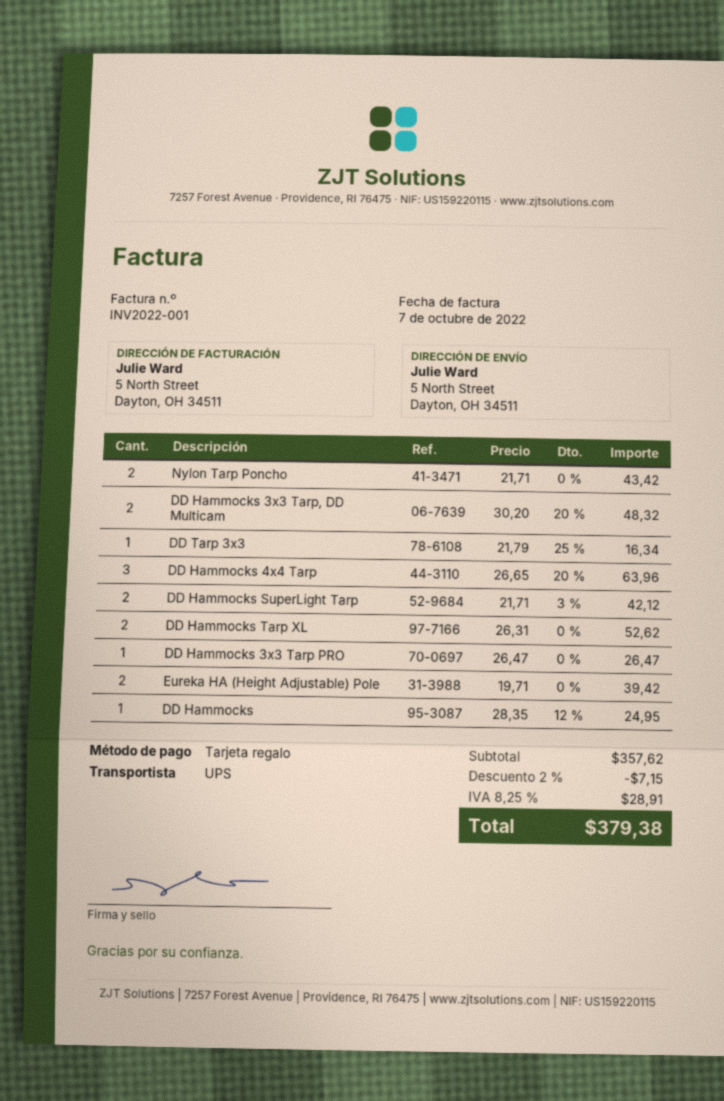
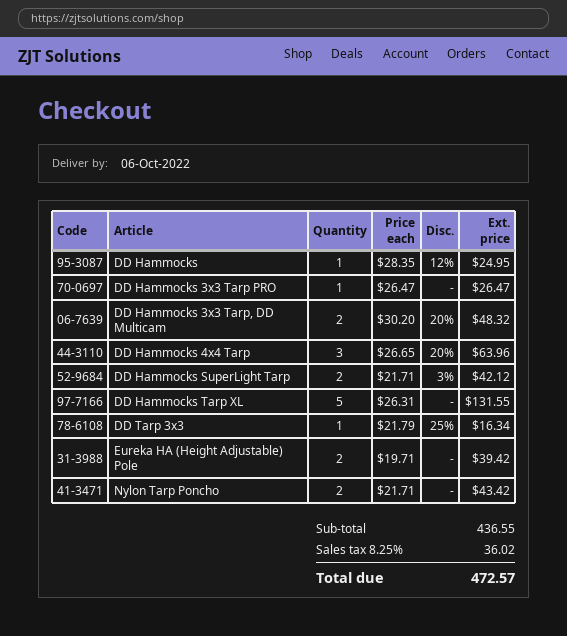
DD Hammocks Tarp XL: 2 x 26.31 = 52.62 -> 5 x 26.31 = 131.55
subtotal: 357.62 -> 436.55
discount: 2% = 7.15 -> none
tax: 8.25% = 28.91 -> 8.25% = 36.02
total: 379.38 -> 472.57

